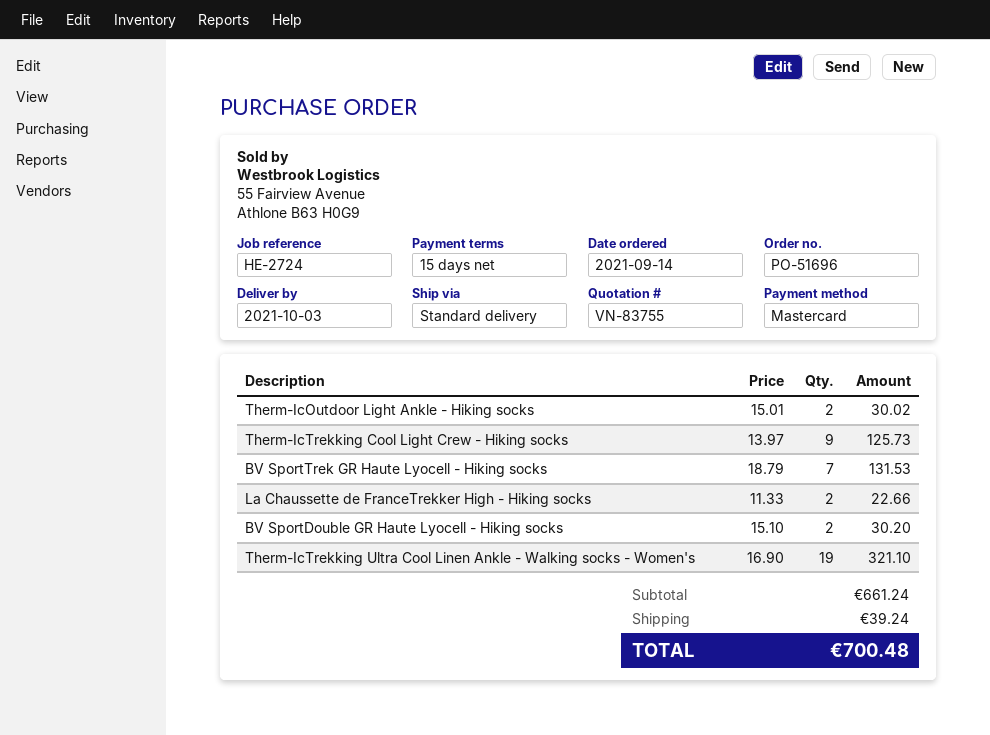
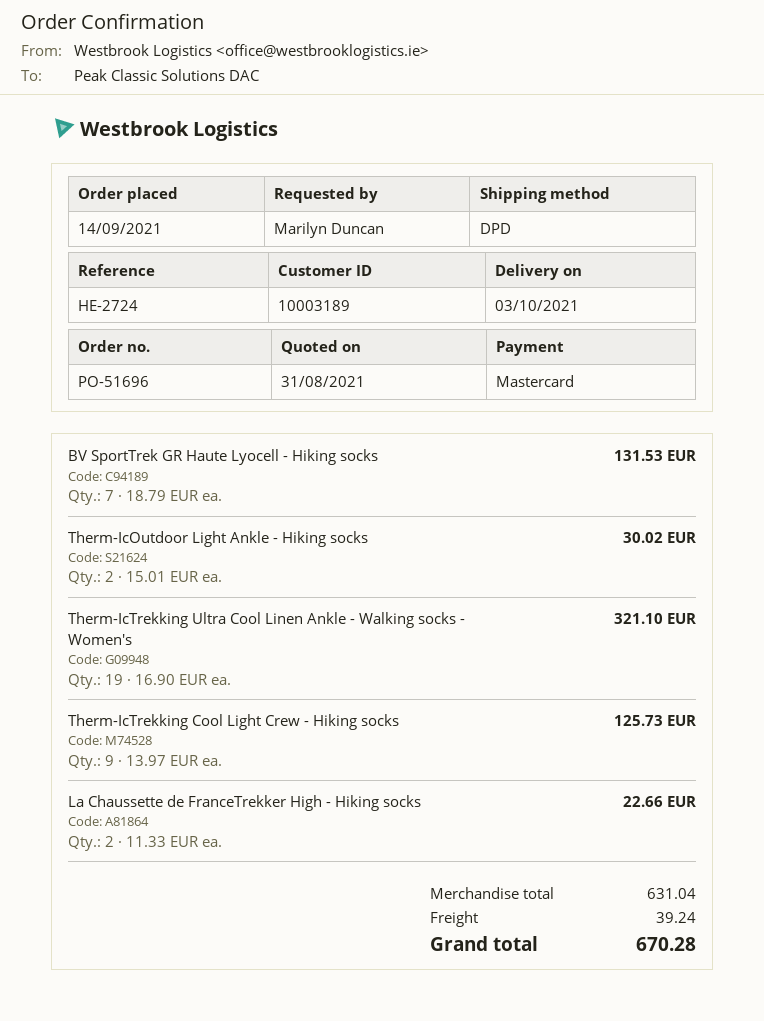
shipping method: standard -> DPD
BV SportDouble GR Haute Lyocell - Hiking socks: 2 x 15.10 = 30.20 -> none
subtotal: 661.24 -> 631.04
total: 700.48 -> 670.28

